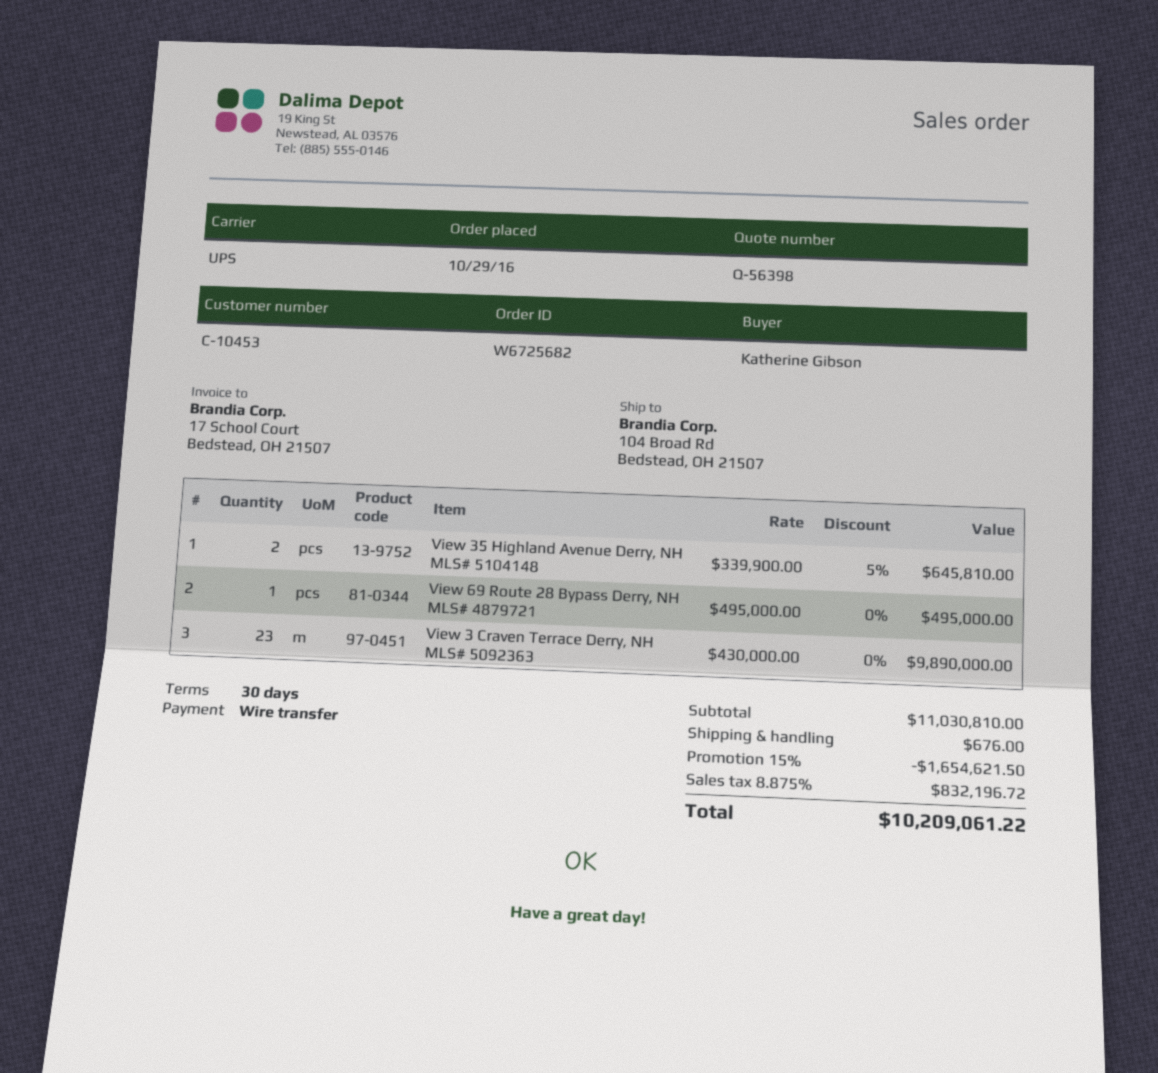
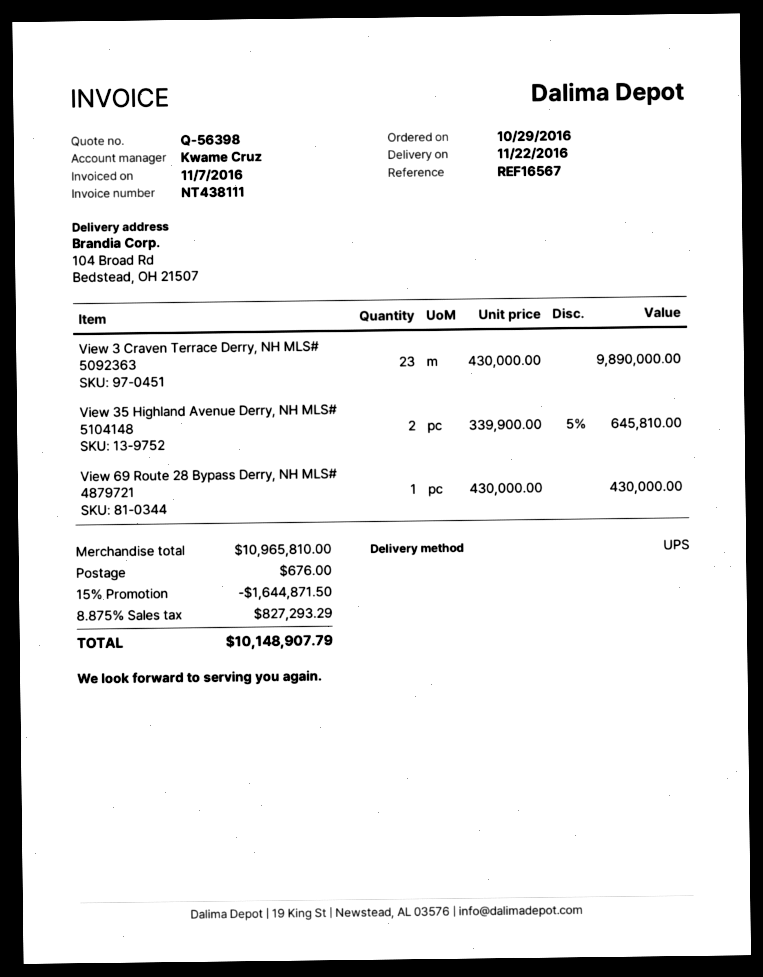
View 69 Route 28 Bypass Derry, NH MLS# 4879721: 1 x 495000.00 = 495000.00 -> 1 x 430000.00 = 430000.00
subtotal: 11030810.00 -> 10965810.00
discount: 15% = 1654621.50 -> 15% = 1644871.50
tax: 8.875% = 832196.72 -> 8.875% = 827293.29
total: 10209061.22 -> 10148907.79

